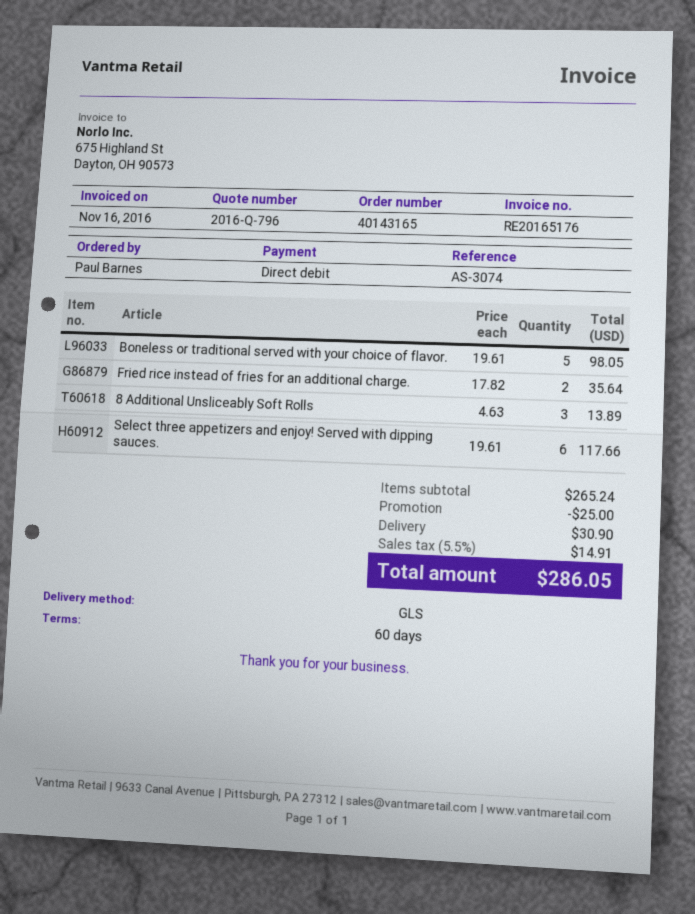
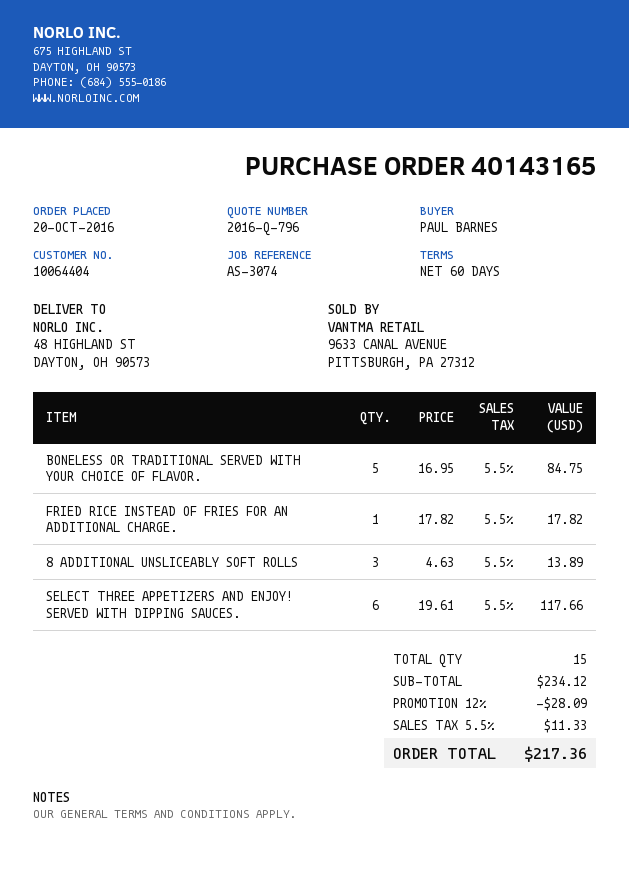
Boneless or traditional served with your choice of flavor.: 5 x 19.61 = 98.05 -> 5 x 16.95 = 84.75
Fried rice instead of fries for an additional charge.: 2 x 17.82 = 35.64 -> 1 x 17.82 = 17.82
subtotal: 265.24 -> 234.12
discount: 25.00 -> 28.09
shipping: 30.90 -> none
tax: 5.5% = 14.91 -> 5.5% = 11.33
total: 286.05 -> 217.36

